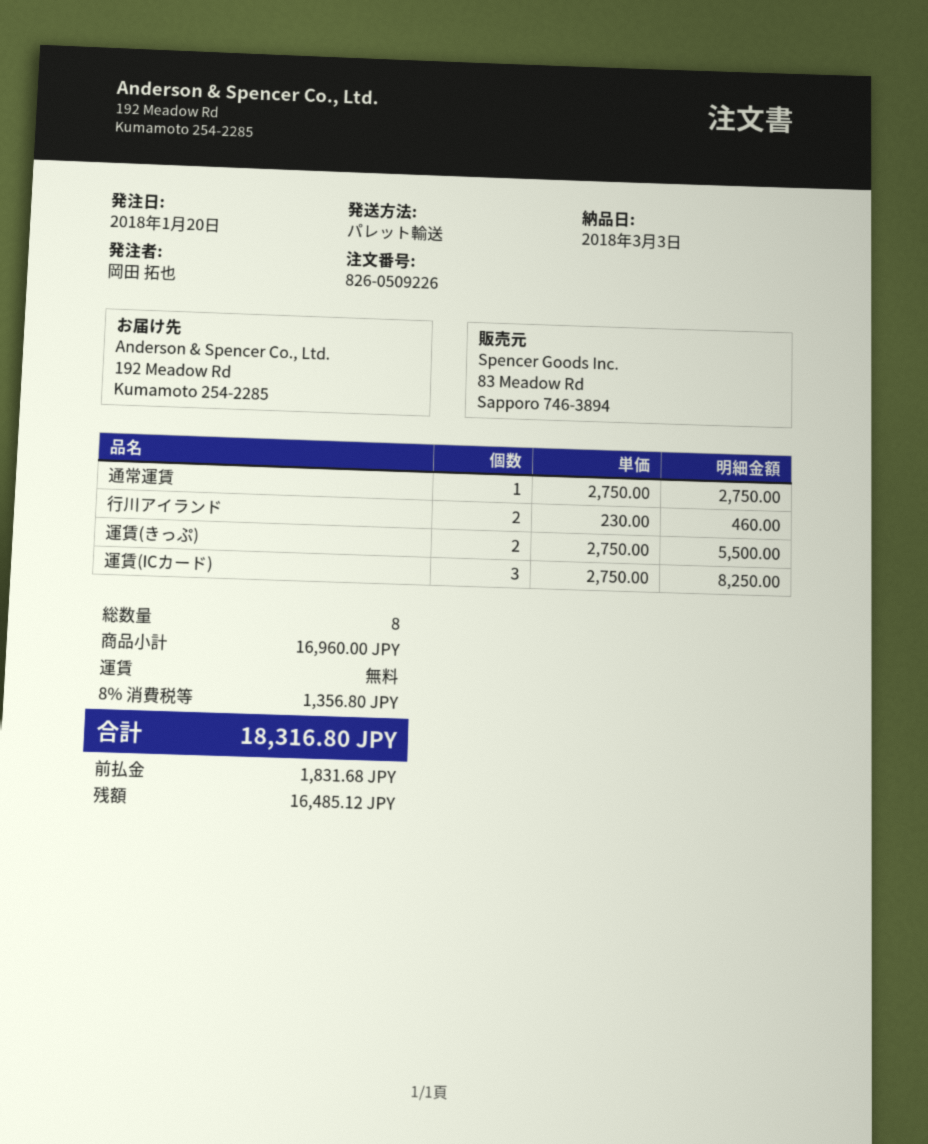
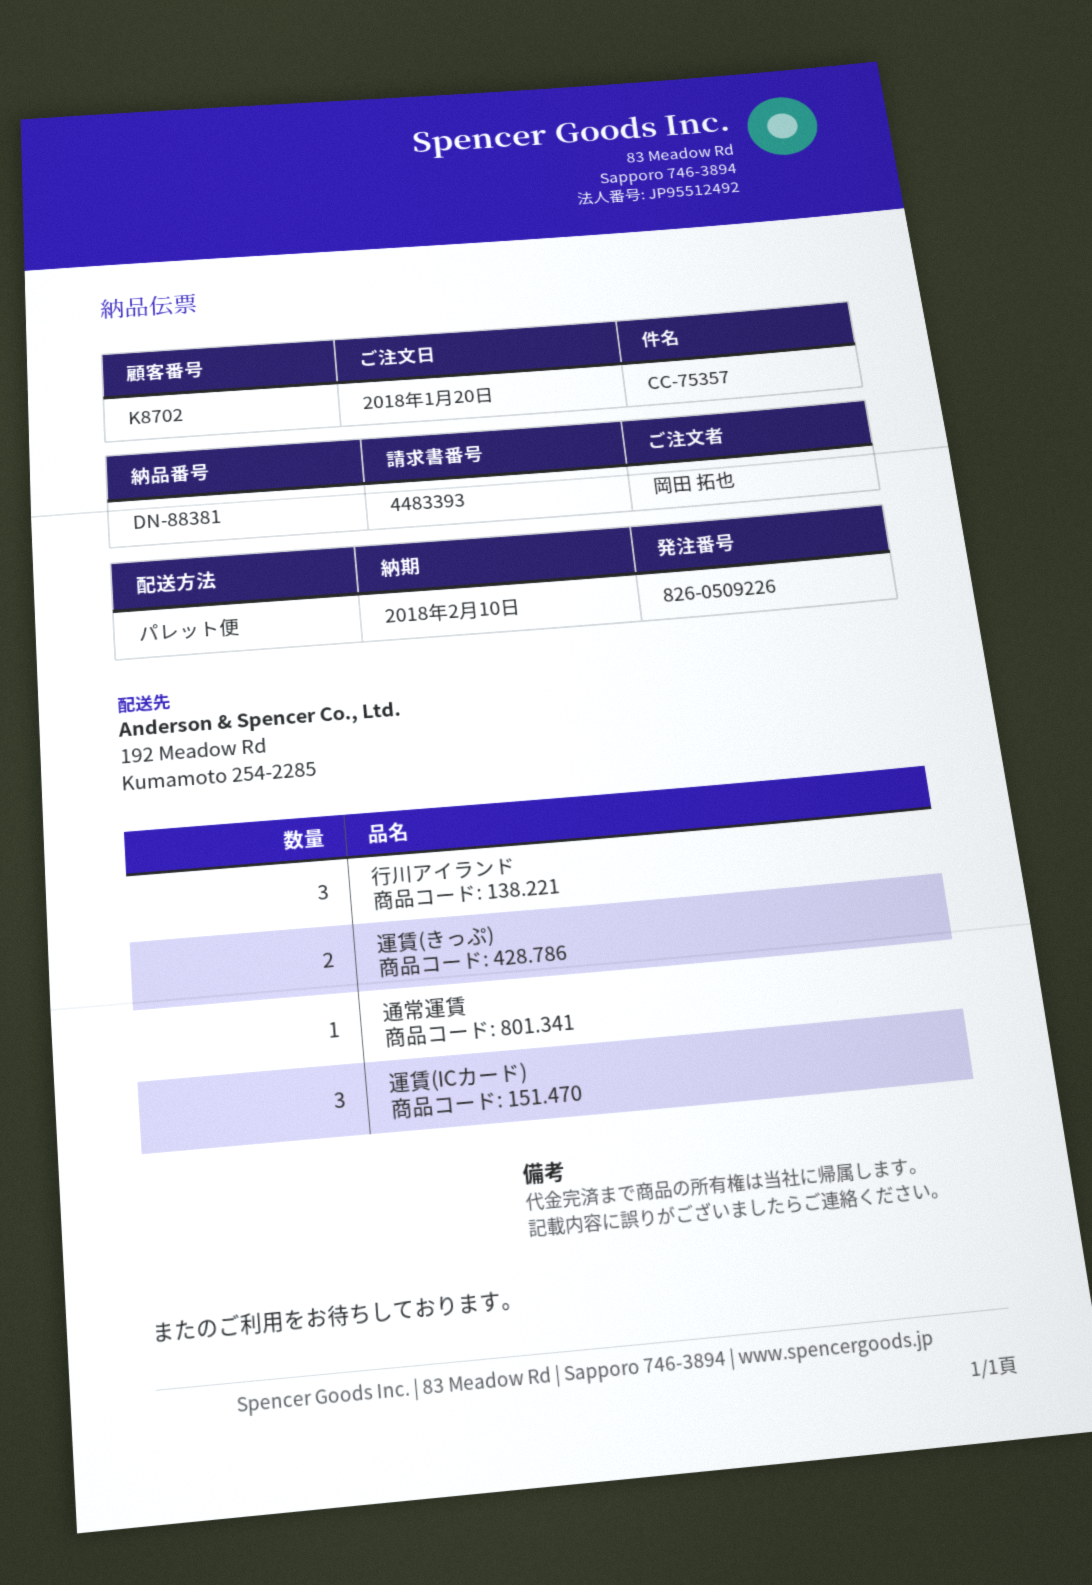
delivery date: 2018-03-03 -> 2018-02-10
行川アイランド: 2 -> 3

